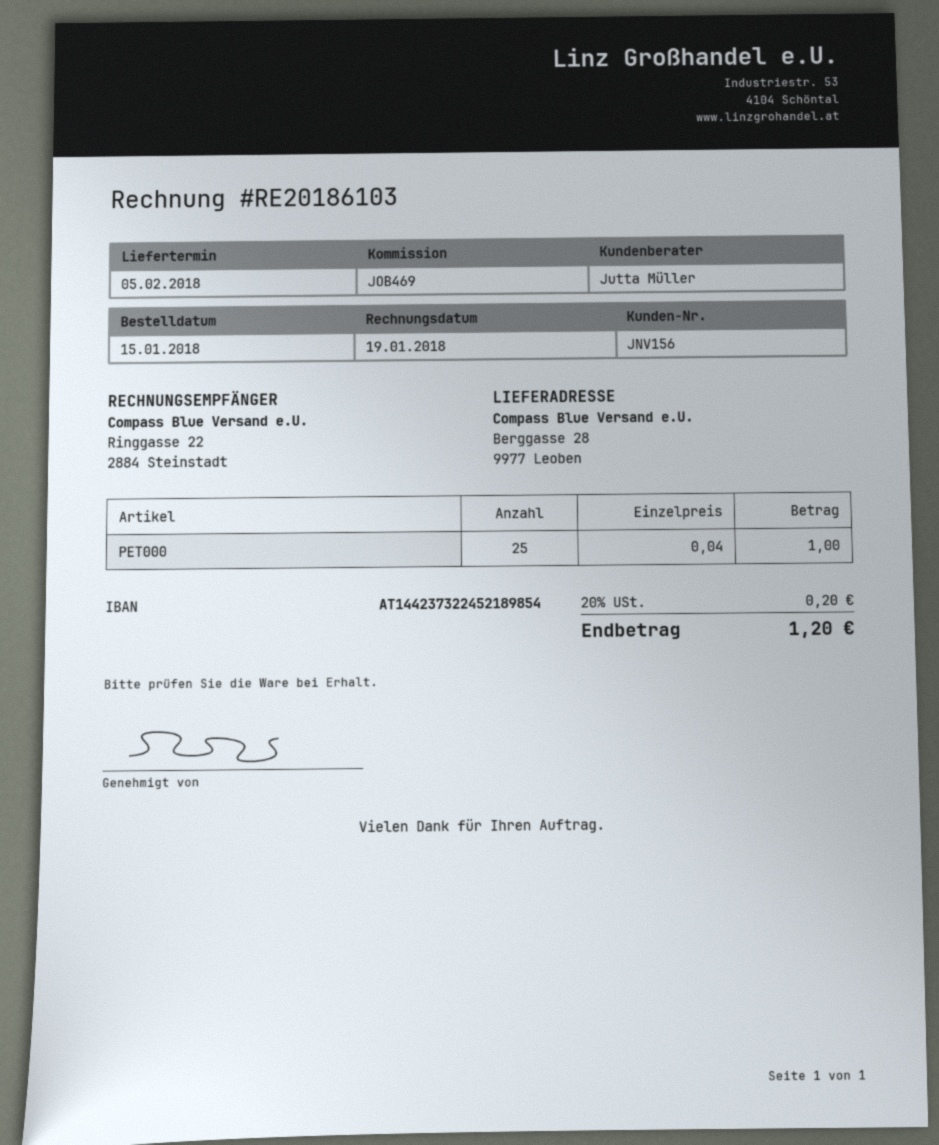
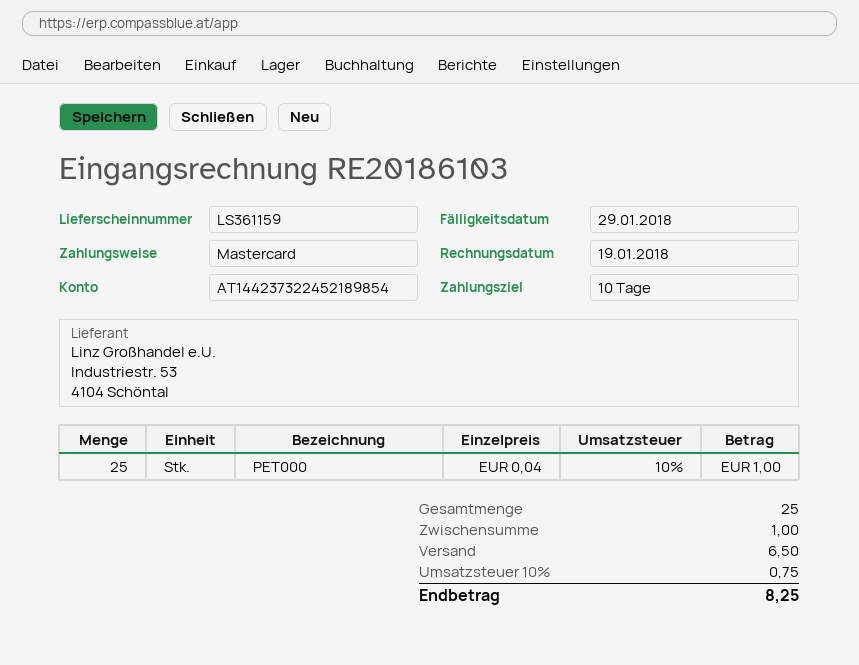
shipping: none -> 6.50
tax: 20% = 0.20 -> 10% = 0.75
total: 1.20 -> 8.25

